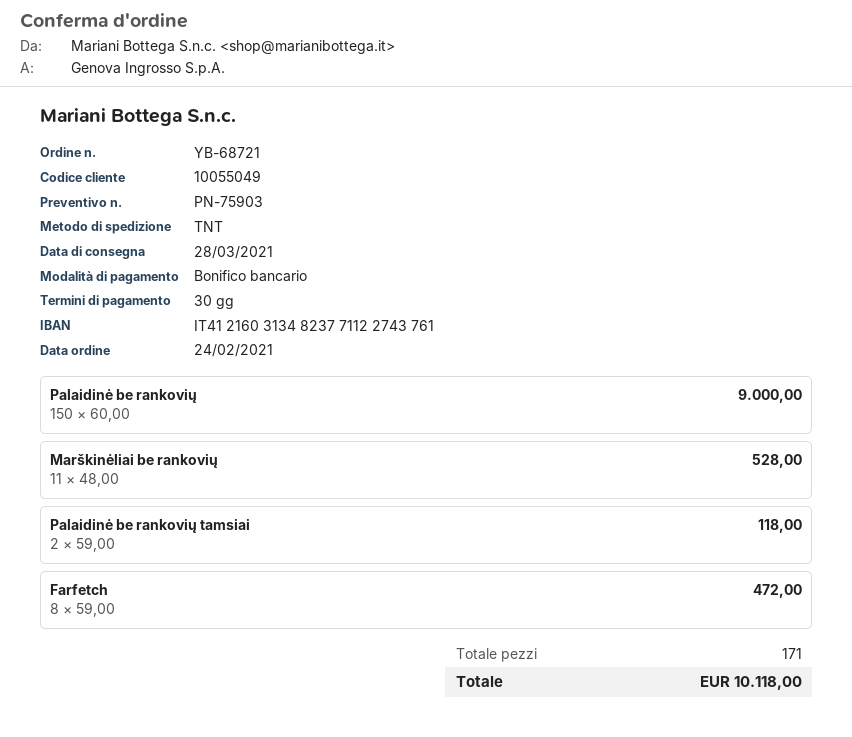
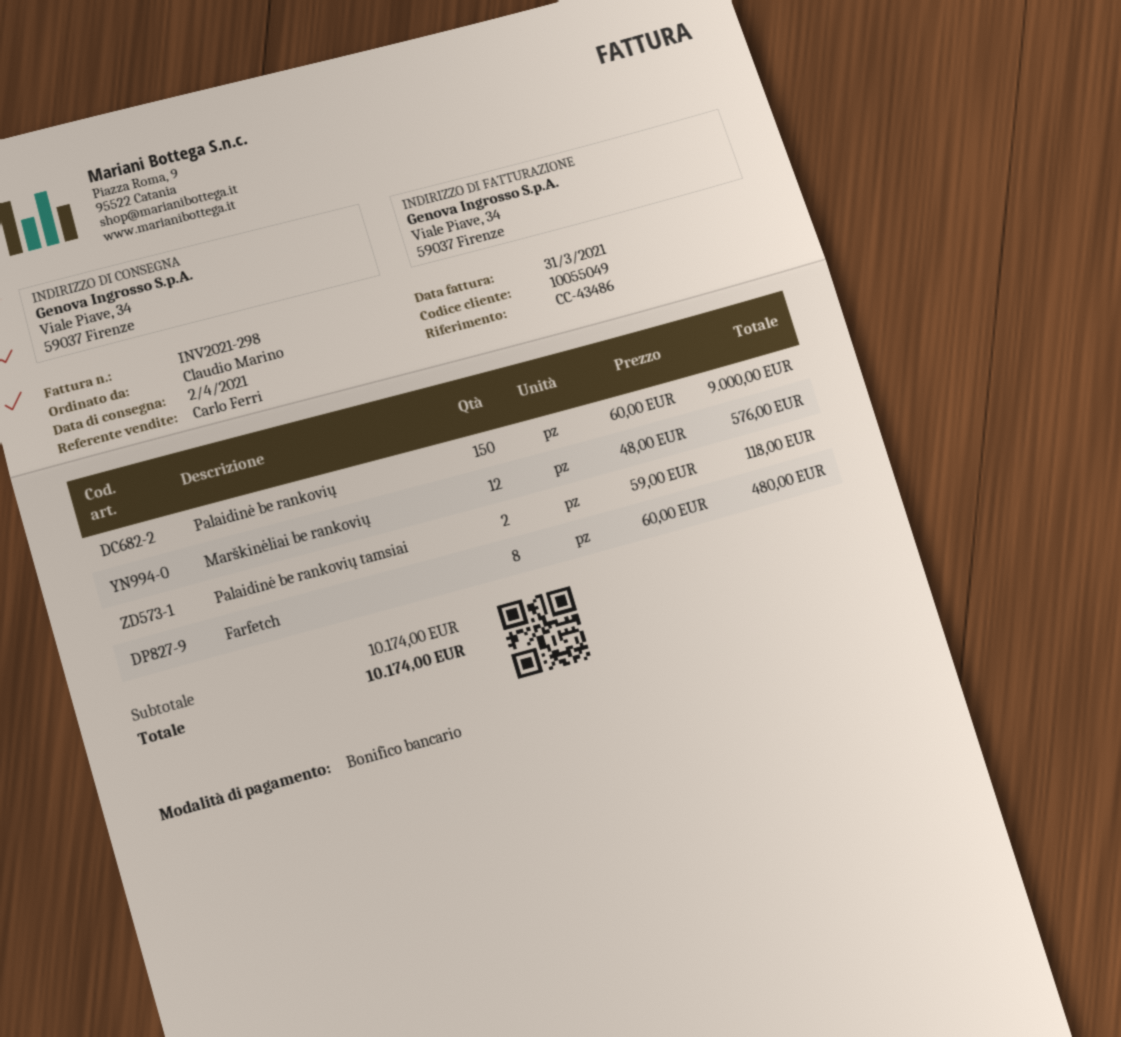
delivery date: 2021-03-28 -> 2021-04-02
Marškinėliai be rankovių: 11 x 48.00 = 528.00 -> 12 x 48.00 = 576.00
Farfetch: 8 x 59.00 = 472.00 -> 8 x 60.00 = 480.00
total: 10118.00 -> 10174.00

